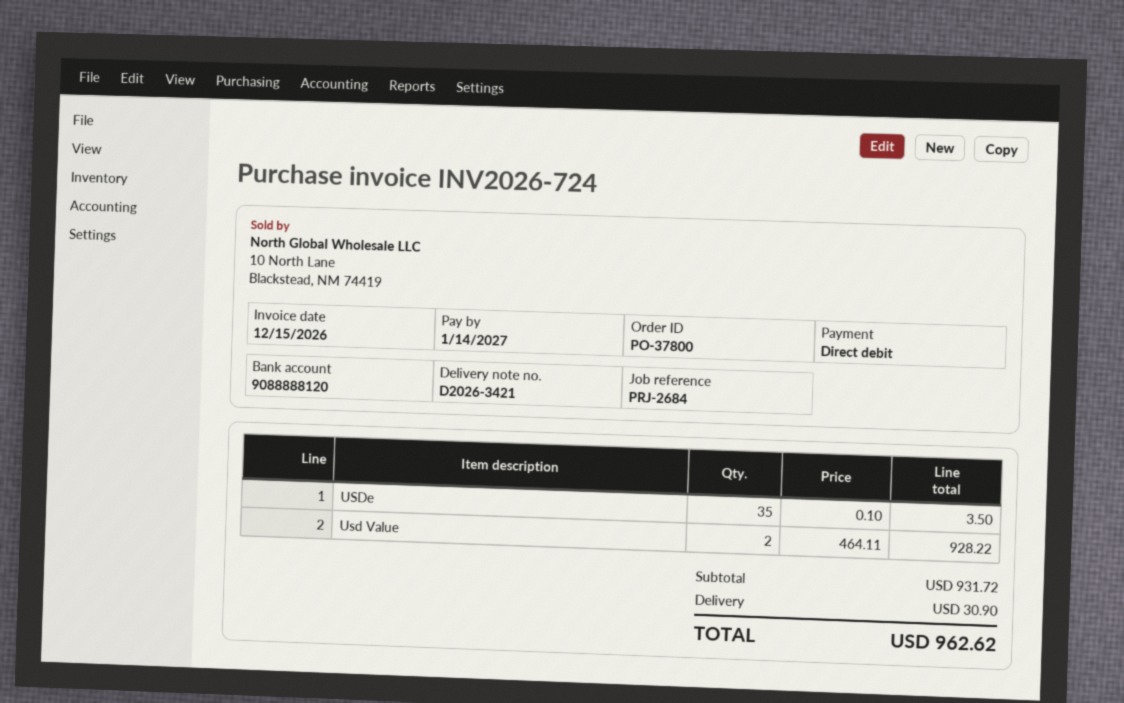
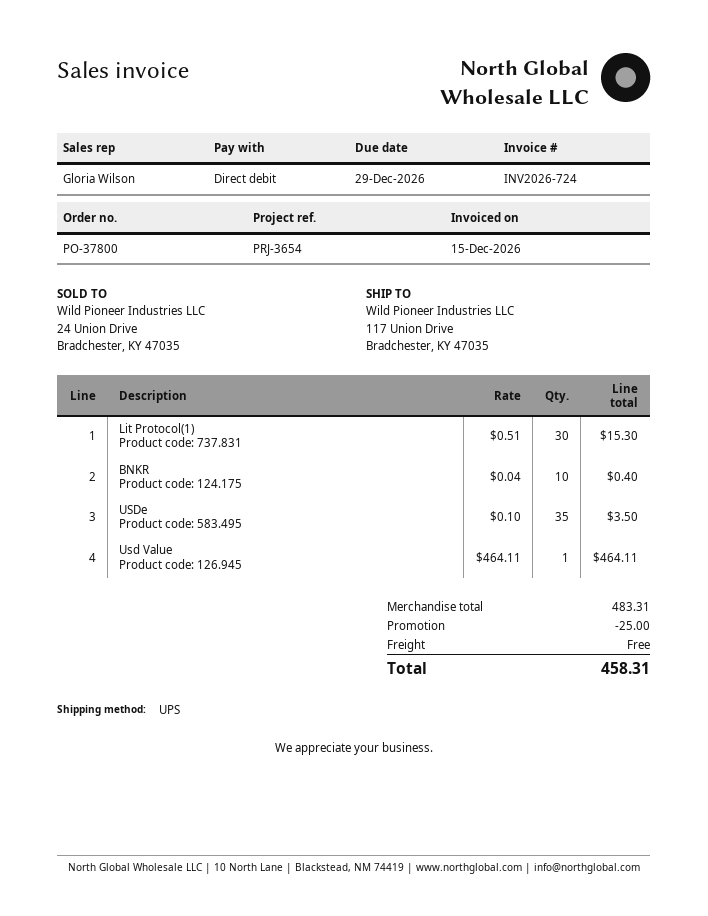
due date: 2027-01-14 -> 2026-12-29
reference: PRJ-2684 -> PRJ-3654
Usd Value: 2 x 464.11 = 928.22 -> 1 x 464.11 = 464.11
Lit Protocol(1): none -> 30 x 0.51 = 15.30
BNKR: none -> 10 x 0.04 = 0.40
subtotal: 931.72 -> 483.31
discount: none -> 25.00
shipping: 30.90 -> 0.00
total: 962.62 -> 458.31

